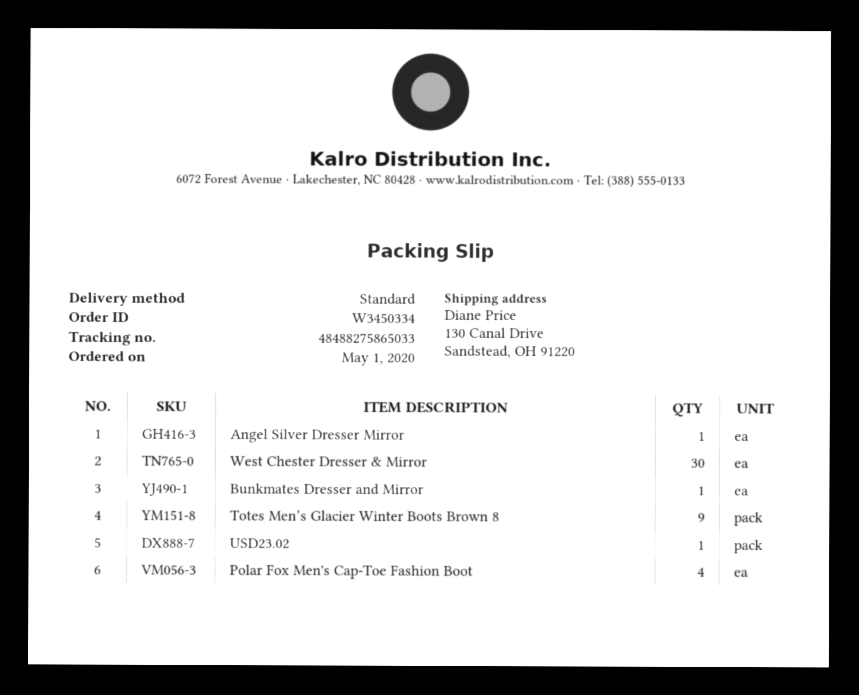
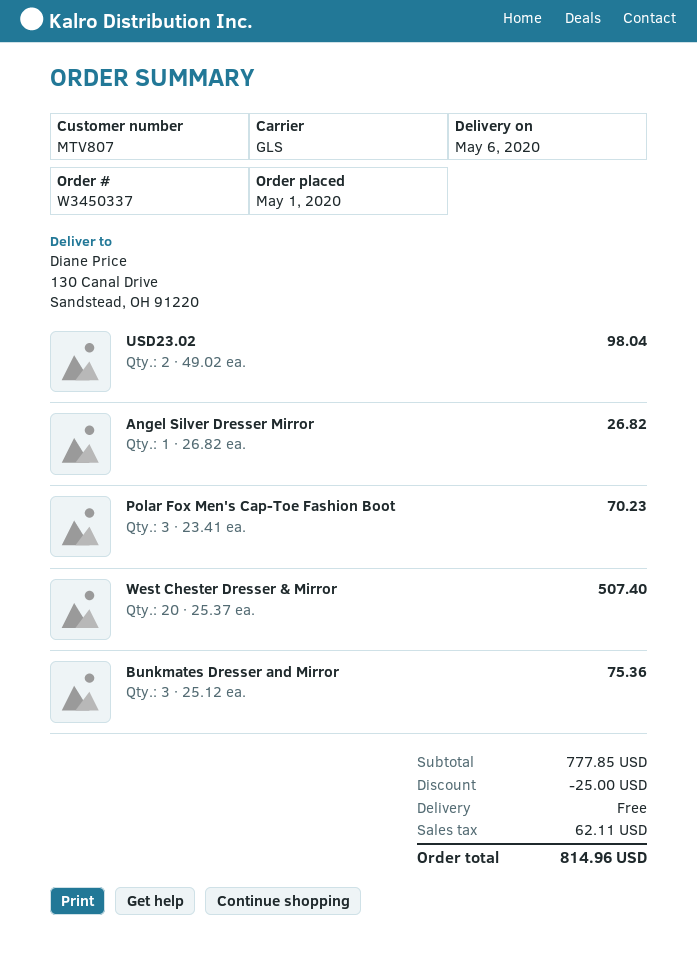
order number: W3450334 -> W3450337
shipping method: standard -> GLS
West Chester Dresser & Mirror: 30 -> 20
Bunkmates Dresser and Mirror: 1 -> 3
Totes Men’s Glacier Winter Boots Brown 8: 9 -> none
USD23.02: 1 -> 2
Polar Fox Men's Cap-Toe Fashion Boot: 4 -> 3

